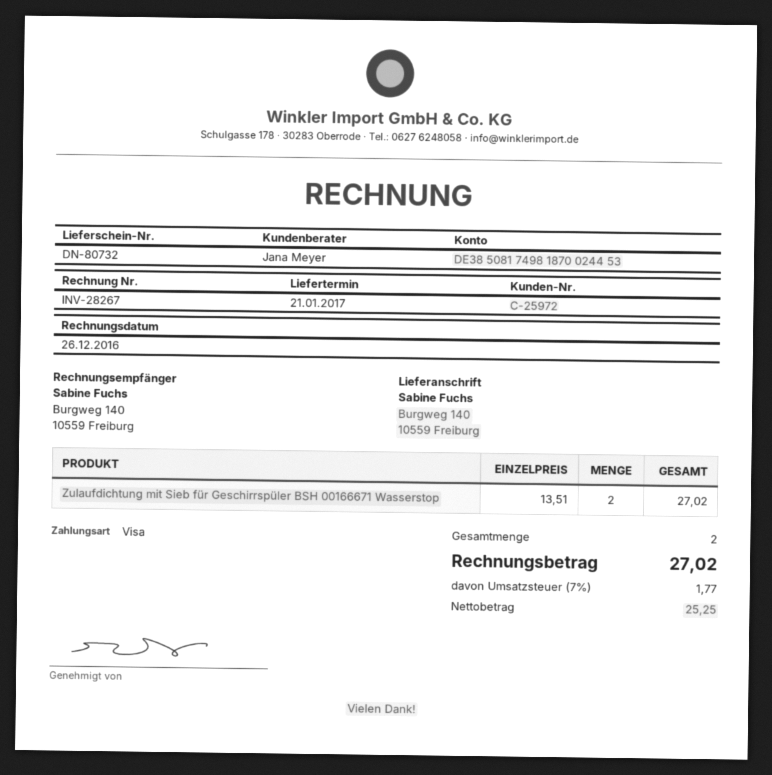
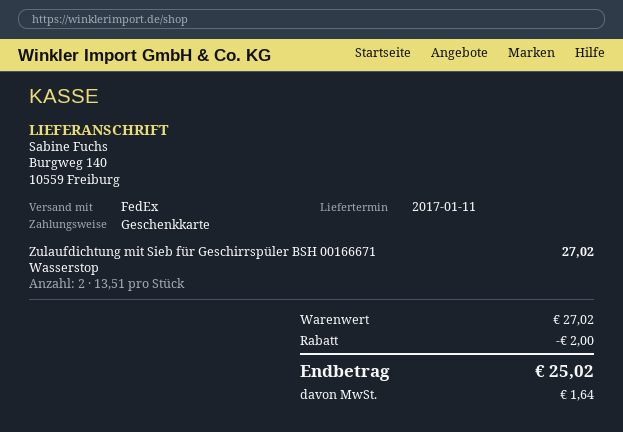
delivery date: 2017-01-21 -> 2017-01-11
payment method: Visa -> gift card
discount: none -> 2.00
tax: 1.77 -> 1.64
total: 27.02 -> 25.02

